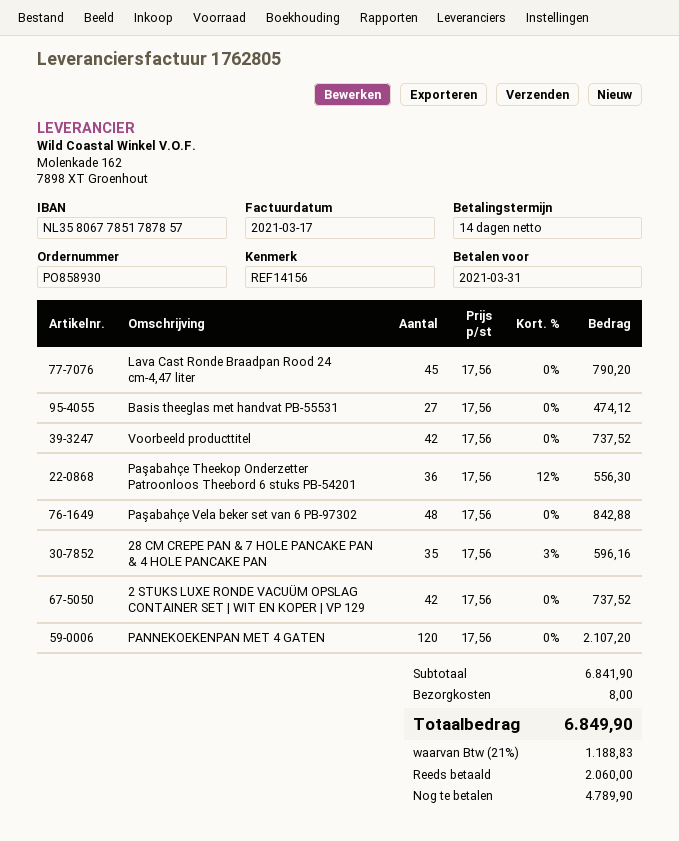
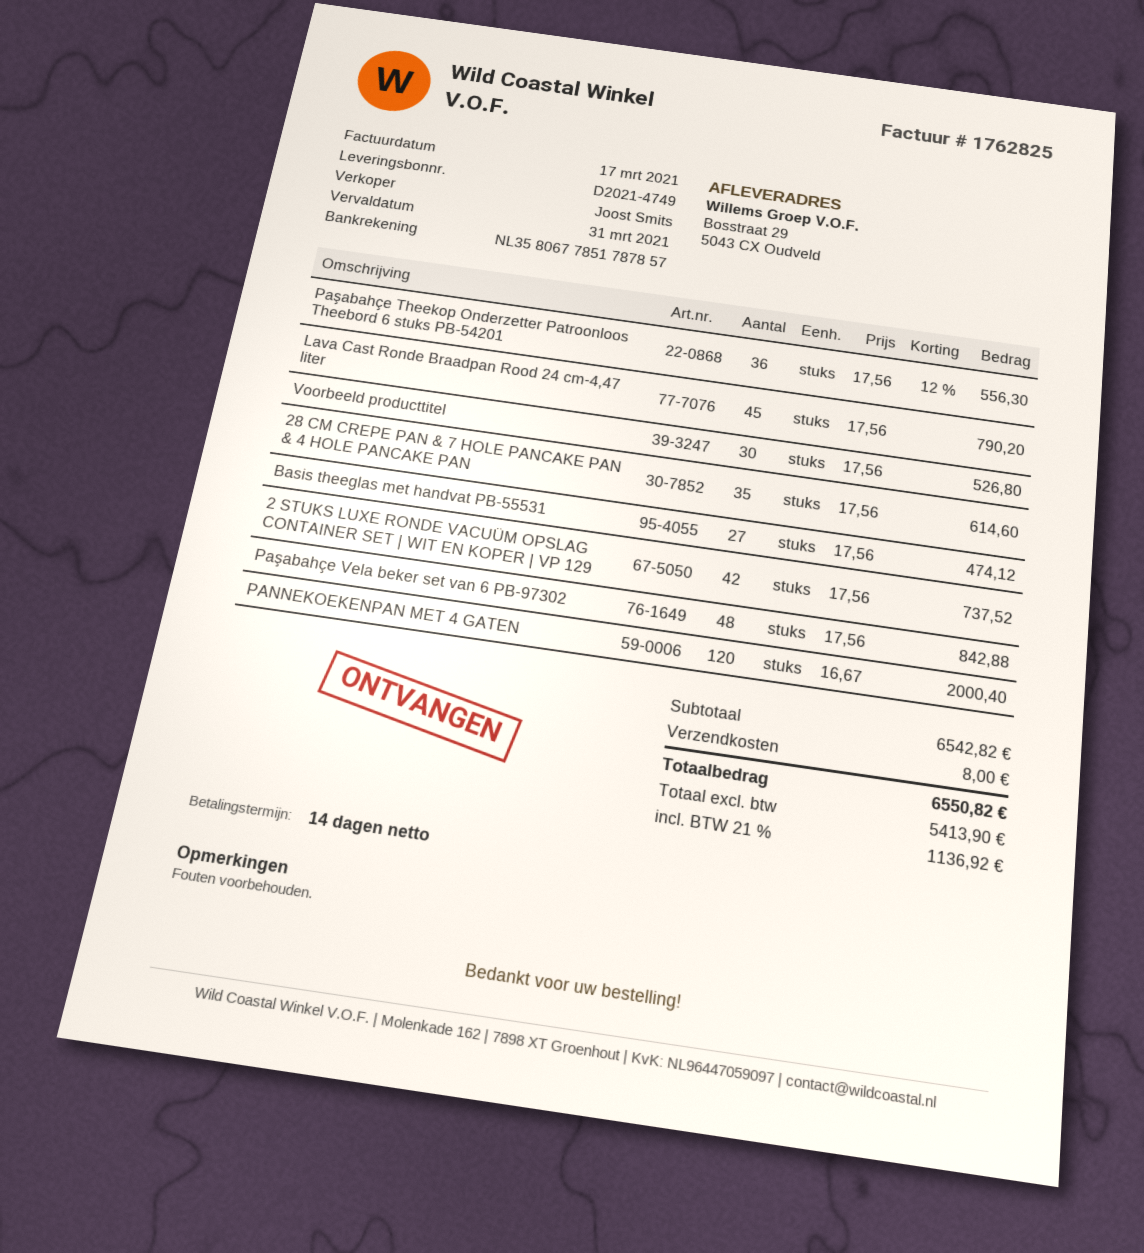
invoice number: 1762805 -> 1762825
Voorbeeld producttitel: 42 x 17.56 = 737.52 -> 30 x 17.56 = 526.80
28 CM CREPE PAN & 7 HOLE PANCAKE PAN & 4 HOLE PANCAKE PAN: 35 x 17.56 - 3% = 596.16 -> 35 x 17.56 = 614.60
PANNEKOEKENPAN MET 4 GATEN: 120 x 17.56 = 2107.20 -> 120 x 16.67 = 2000.40
subtotal: 6841.90 -> 6542.82
tax: 21% = 1188.83 -> 21% = 1136.92
total: 6849.90 -> 6550.82

